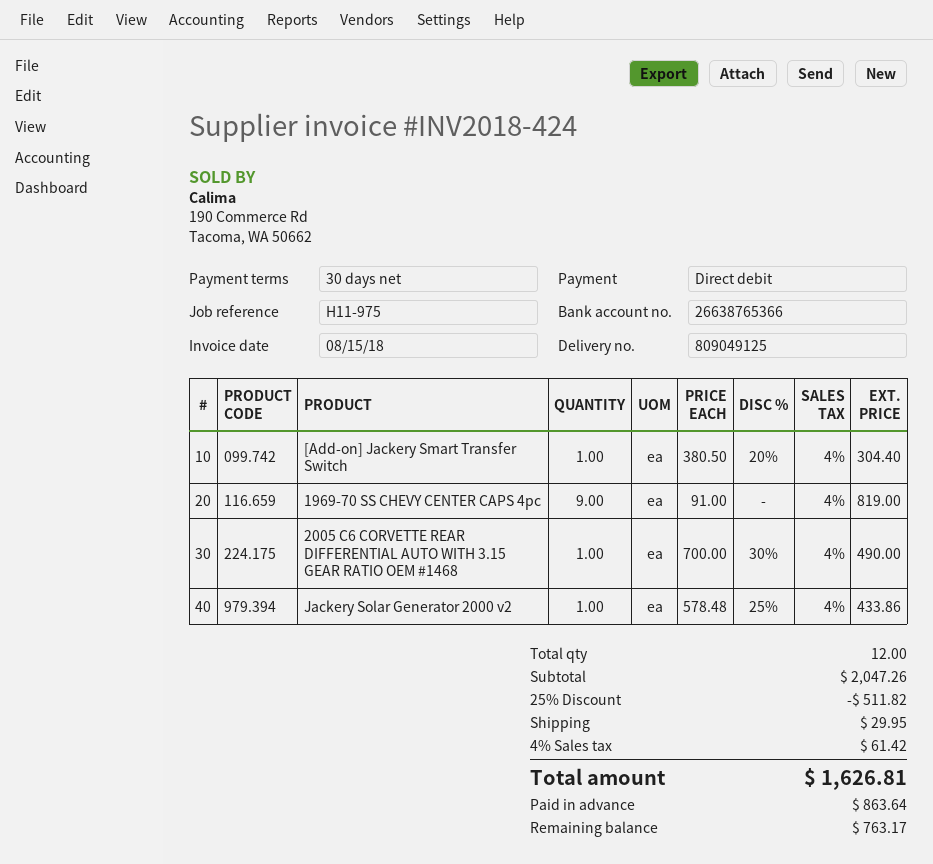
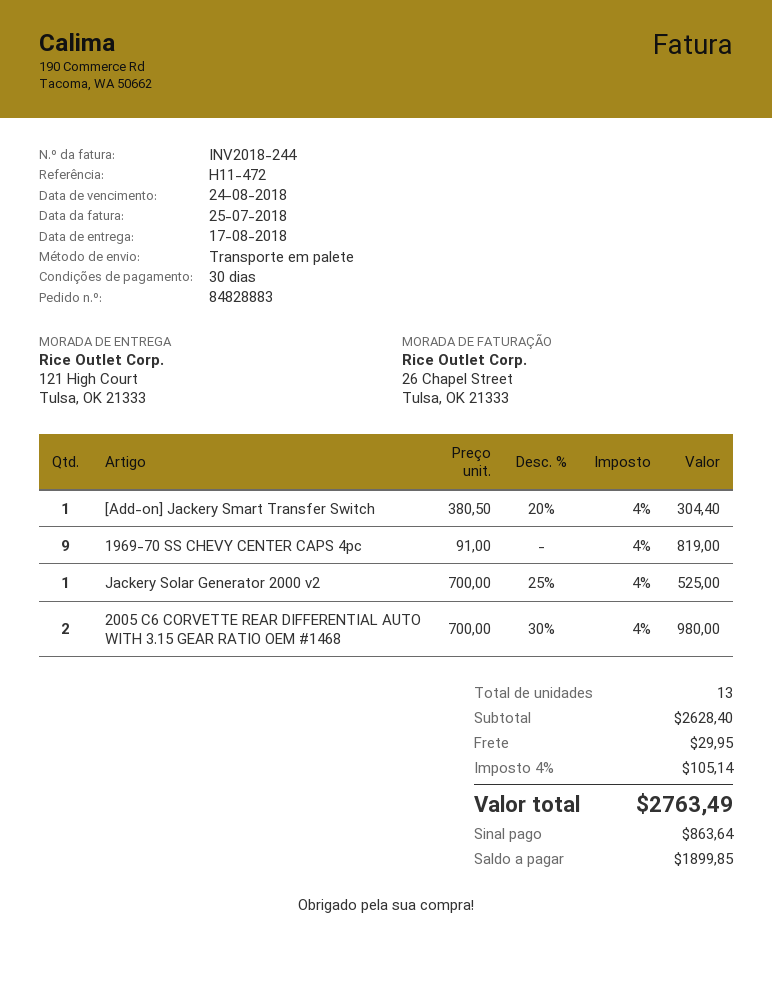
invoice number: INV2018-424 -> INV2018-244
invoice date: 2018-08-15 -> 2018-07-25
reference: H11-975 -> H11-472
2005 C6 CORVETTE REAR DIFFERENTIAL AUTO WITH 3.15 GEAR RATIO OEM #1468: 1 x 700.00 - 30% = 490.00 -> 2 x 700.00 - 30% = 980.00
Jackery Solar Generator 2000 v2: 1 x 578.48 - 25% = 433.86 -> 1 x 700.00 - 25% = 525.00
total quantity: 12 -> 13
subtotal: 2047.26 -> 2628.40
discount: 25% = 511.82 -> none
tax: 4% = 61.42 -> 4% = 105.14
total: 1626.81 -> 2763.49
balance: 763.17 -> 1899.85

